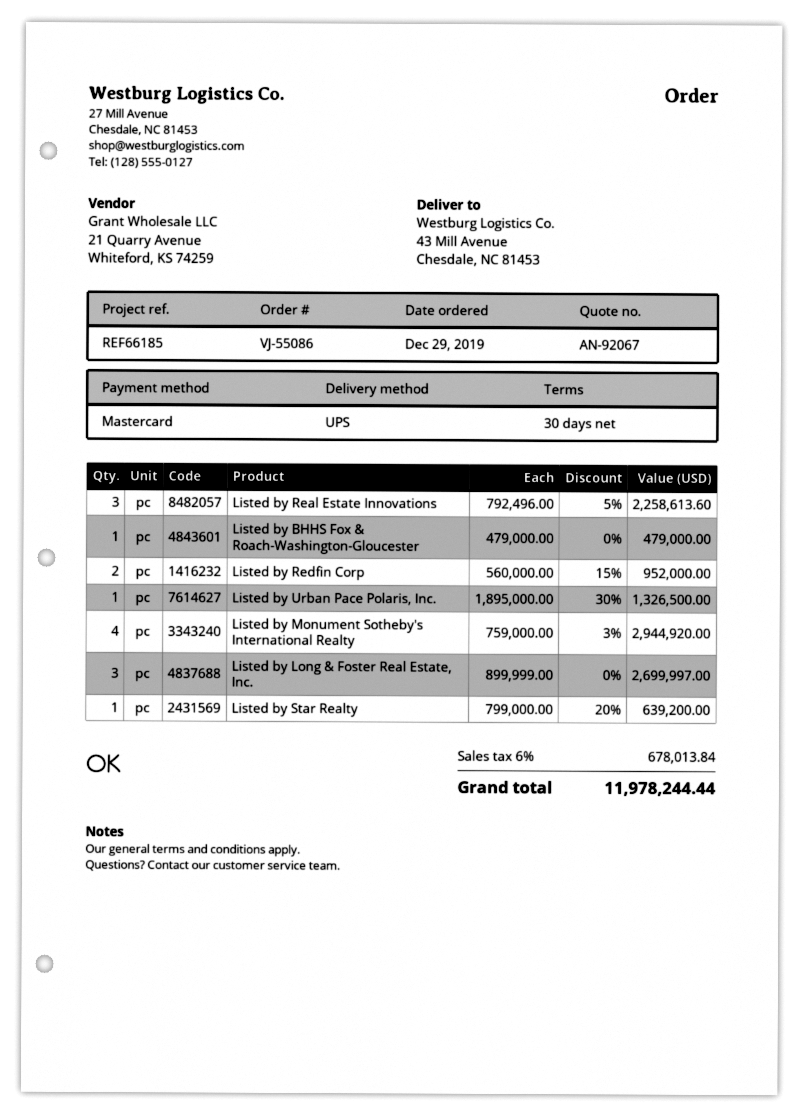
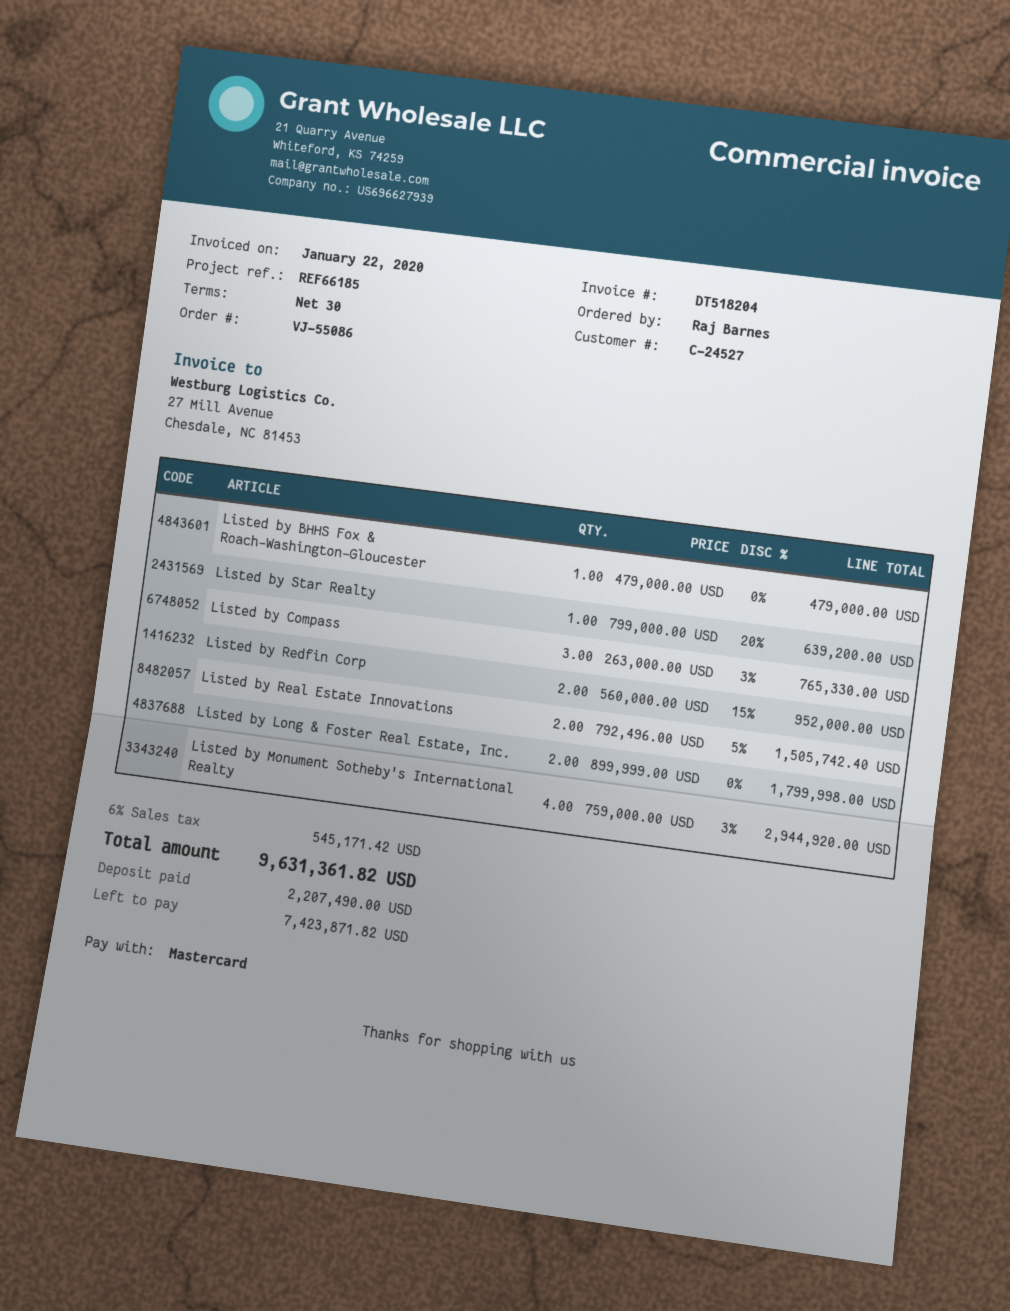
Listed by Real Estate Innovations: 3 x 792496.00 - 5% = 2258613.60 -> 2 x 792496.00 - 5% = 1505742.40
Listed by Urban Pace Polaris, Inc.: 1 x 1895000.00 - 30% = 1326500.00 -> none
Listed by Long & Foster Real Estate, Inc.: 3 x 899999.00 = 2699997.00 -> 2 x 899999.00 = 1799998.00
Listed by Compass: none -> 3 x 263000.00 - 3% = 765330.00
tax: 6% = 678013.84 -> 6% = 545171.42
total: 11978244.44 -> 9631361.82

